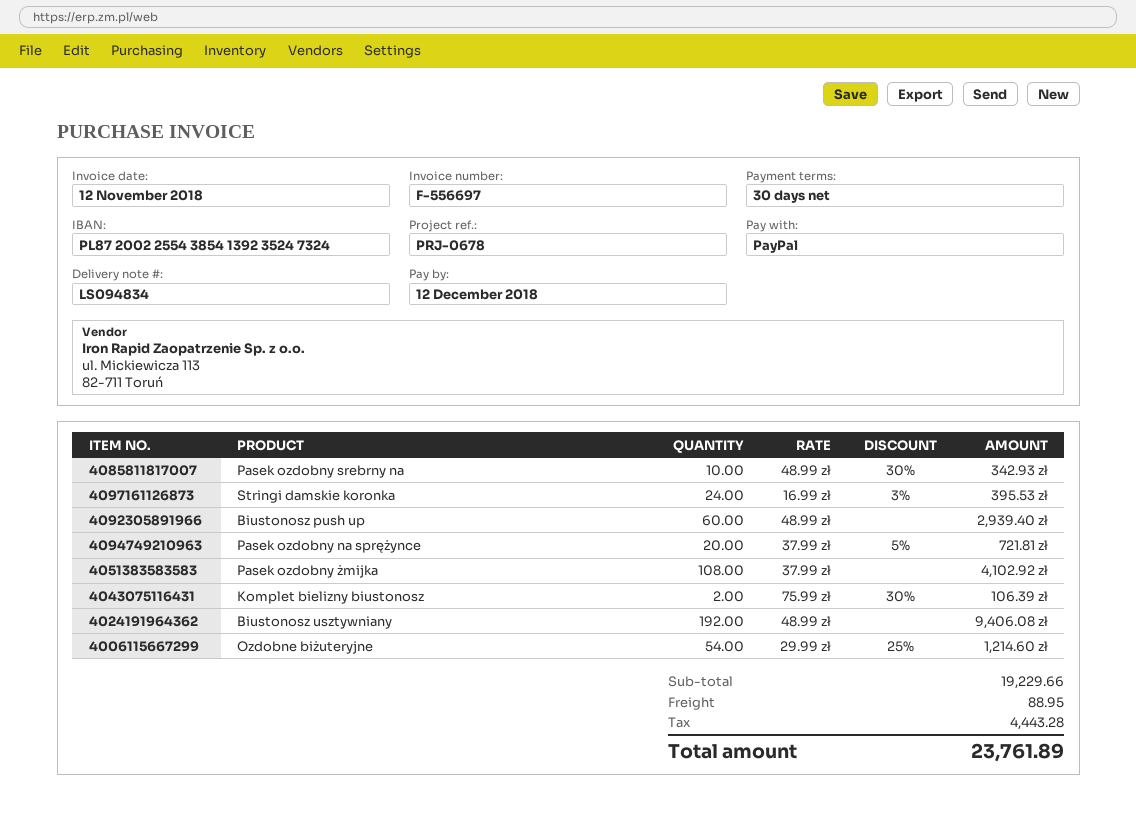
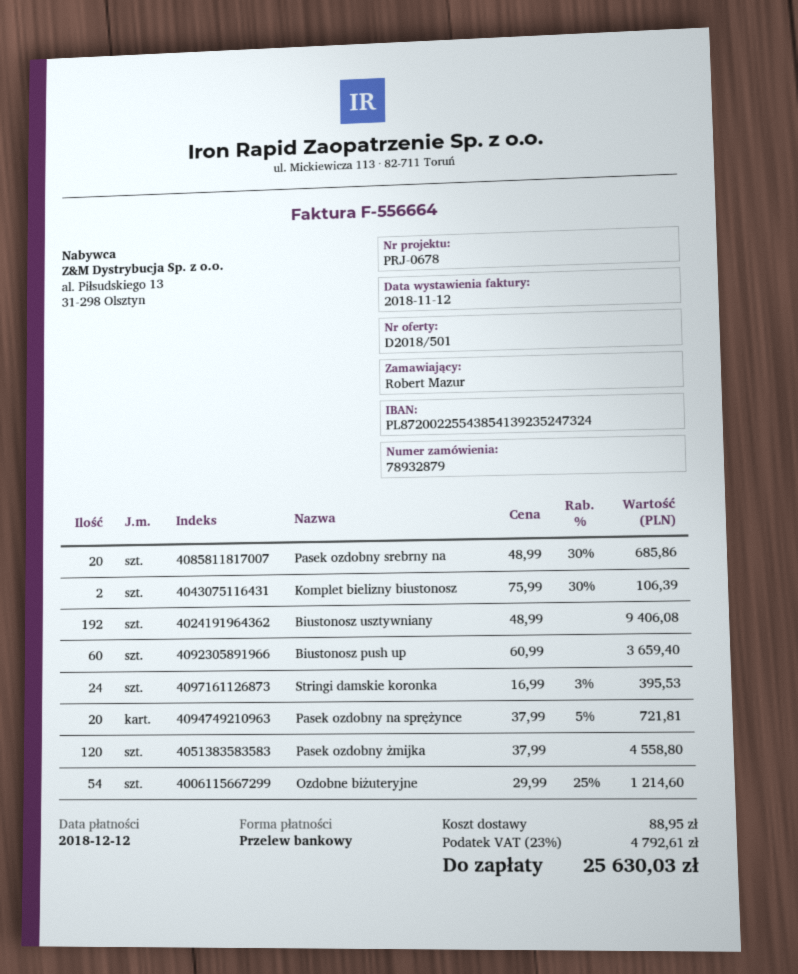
invoice number: F-556697 -> F-556664
payment method: PayPal -> bank transfer
Pasek ozdobny srebrny na: 10 x 48.99 - 30% = 342.93 -> 20 x 48.99 - 30% = 685.86
Biustonosz push up: 60 x 48.99 = 2939.40 -> 60 x 60.99 = 3659.40
Pasek ozdobny żmijka: 108 x 37.99 = 4102.92 -> 120 x 37.99 = 4558.80
tax: 4443.28 -> 4792.61
total: 23761.89 -> 25630.03

